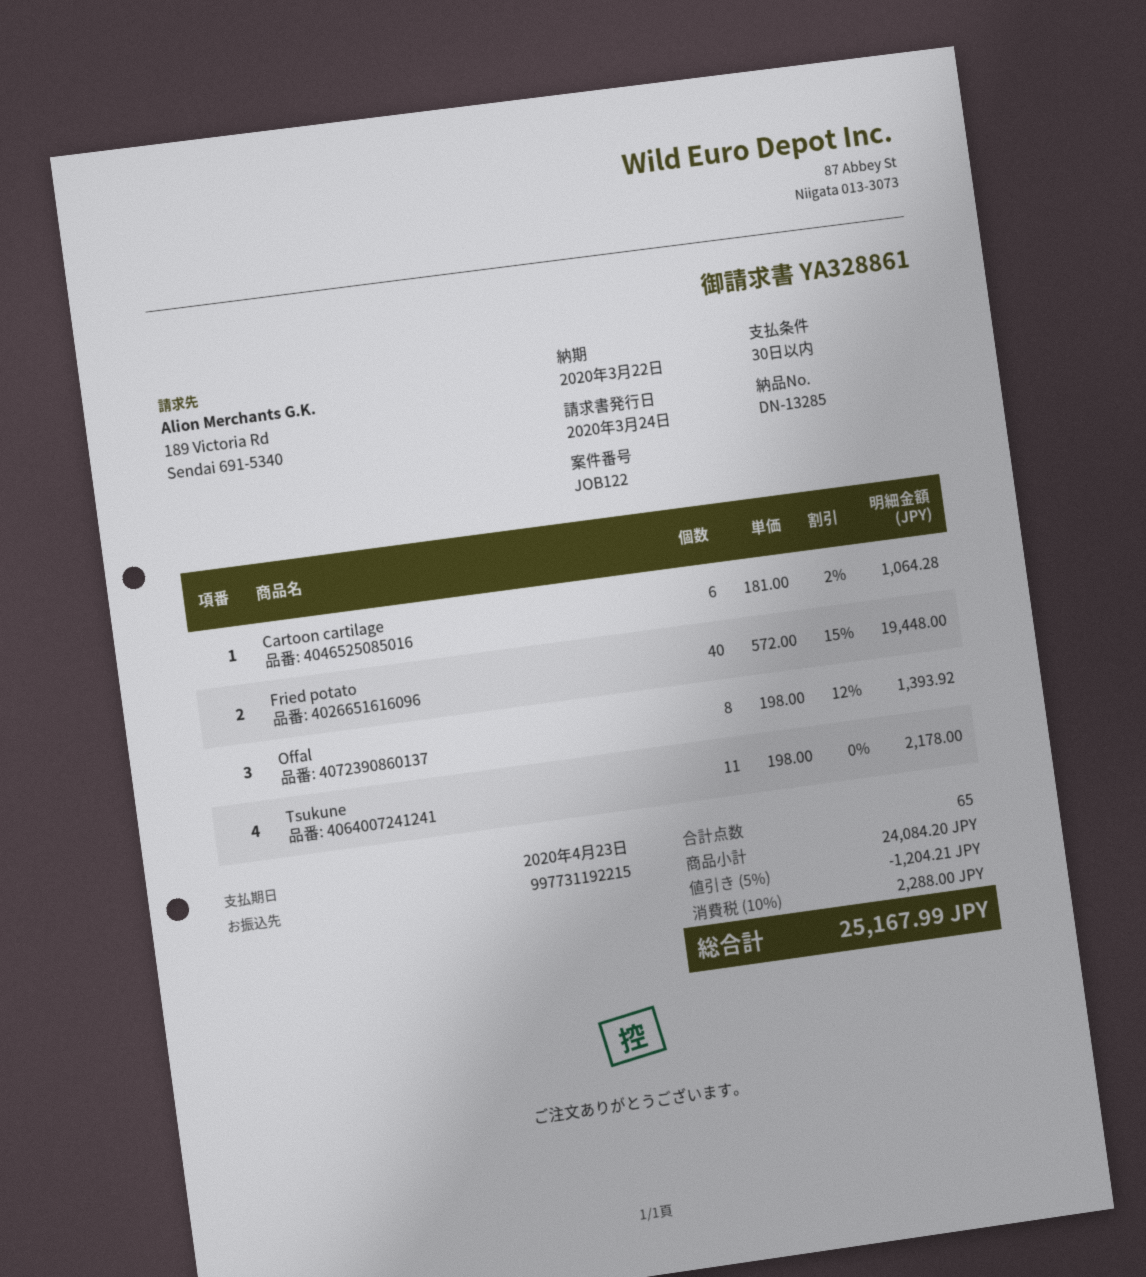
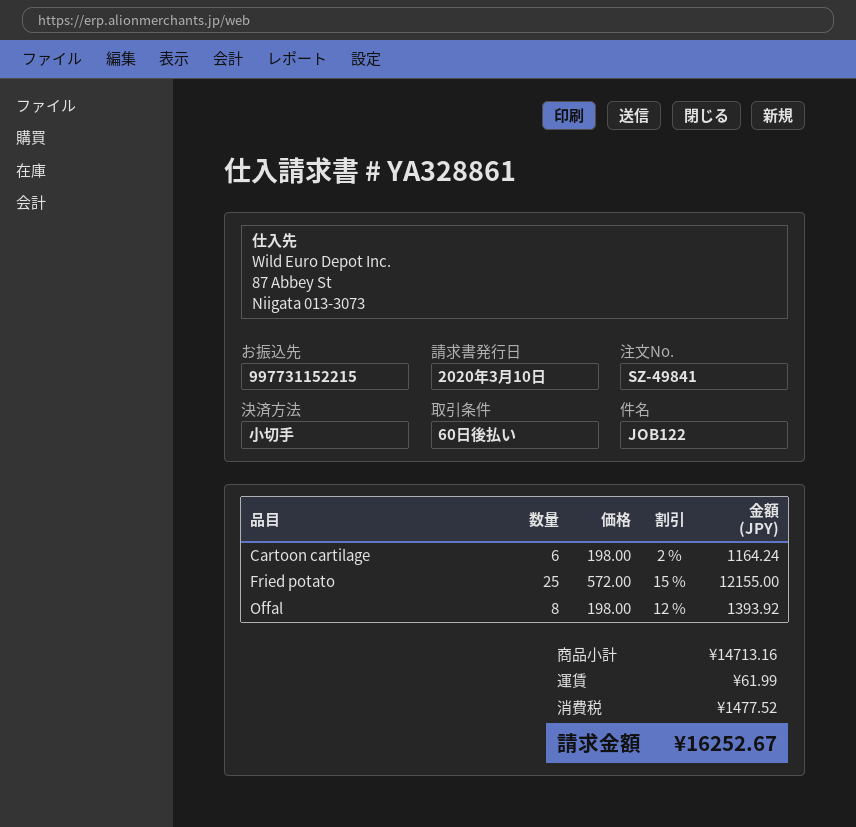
invoice date: 2020-03-24 -> 2020-03-10
payment terms: 30 days -> 60 days
bank account: 997731192215 -> 997731152215
Cartoon cartilage: 6 x 181.00 - 2% = 1064.28 -> 6 x 198.00 - 2% = 1164.24
Fried potato: 40 x 572.00 - 15% = 19448.00 -> 25 x 572.00 - 15% = 12155.00
Tsukune: 11 x 198.00 = 2178.00 -> none
subtotal: 24084.20 -> 14713.16
discount: 5% = 1204.21 -> none
shipping: none -> 61.99
tax: 2288.00 -> 1477.52
total: 25167.99 -> 16252.67

